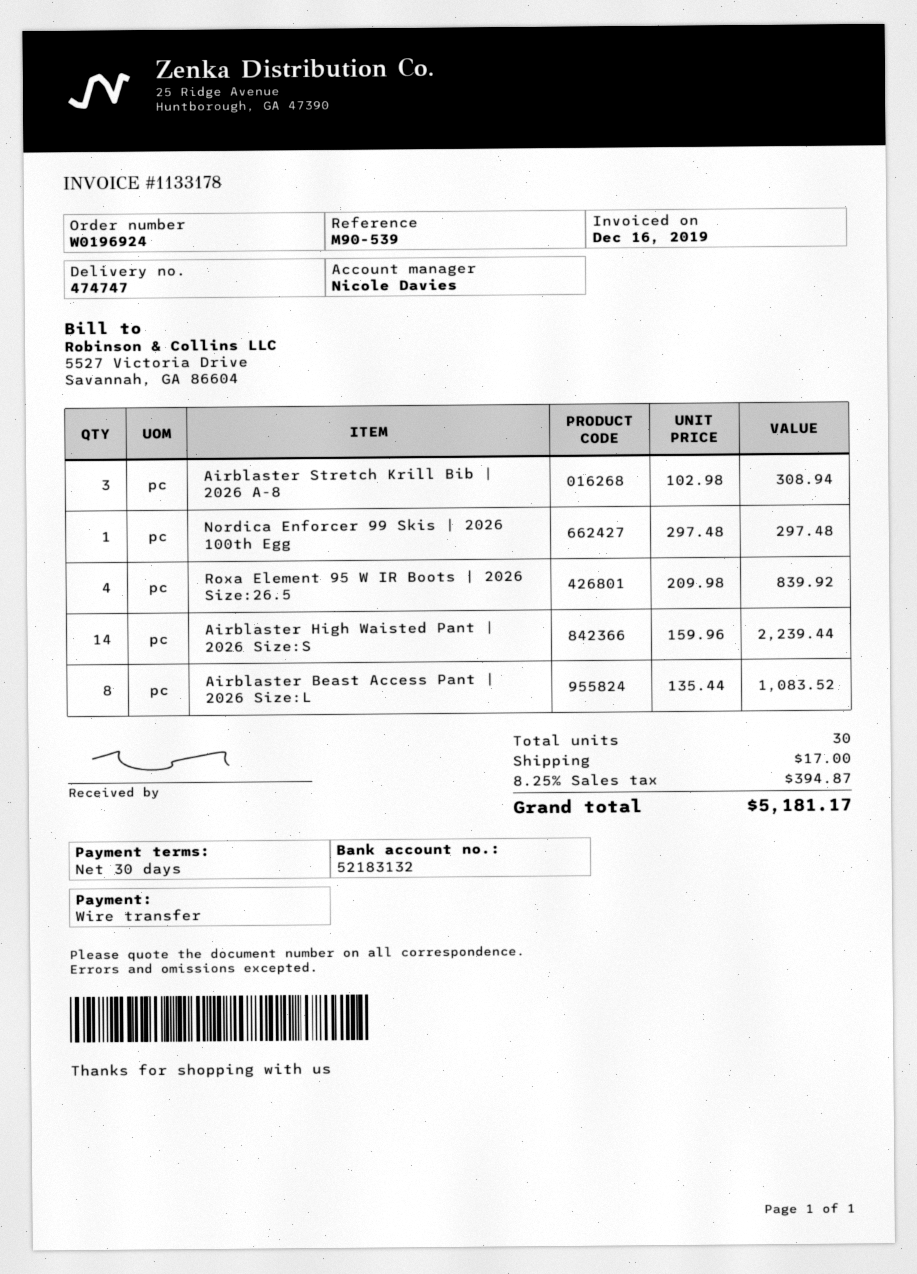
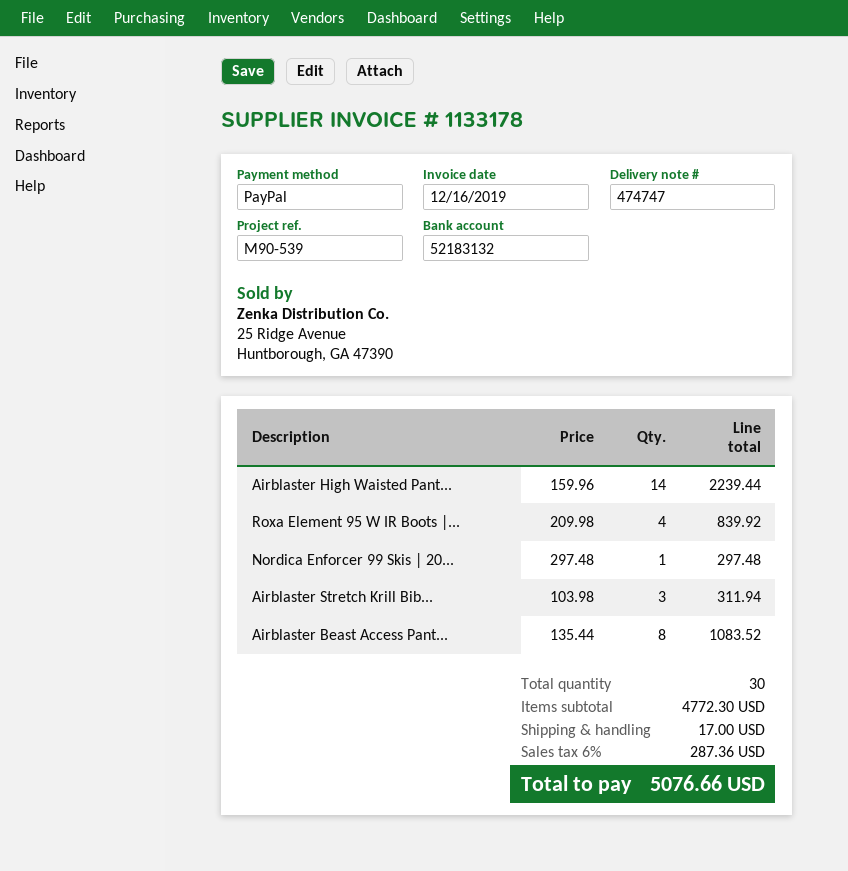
payment method: bank transfer -> PayPal
Airblaster Stretch Krill Bib | 2026 A-8: 3 x 102.98 = 308.94 -> 3 x 103.98 = 311.94
tax: 8.25% = 394.87 -> 6% = 287.36
total: 5181.17 -> 5076.66

